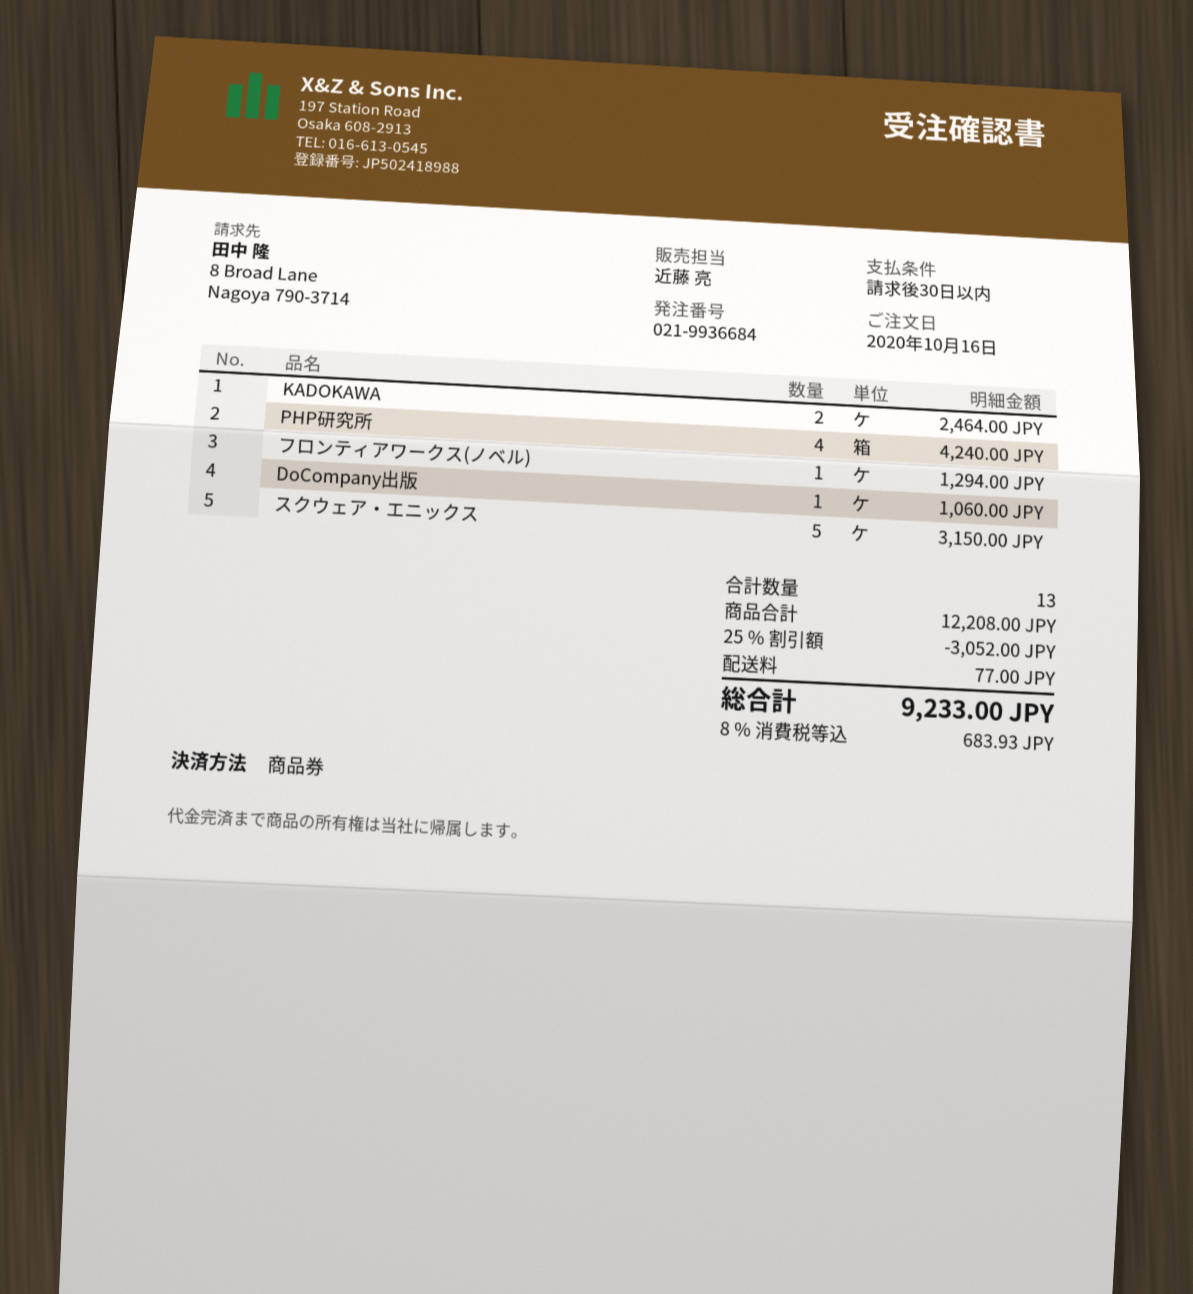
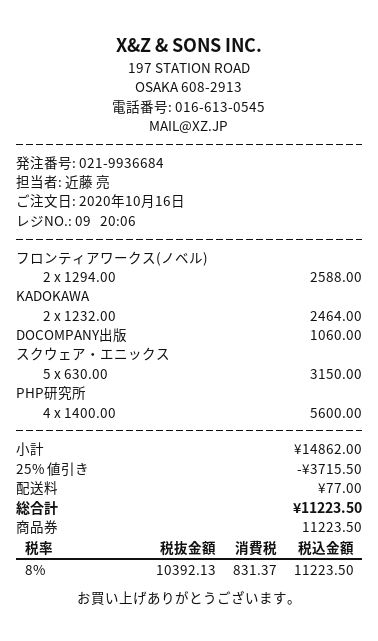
PHP研究所: 4 for 4240.00 -> 4 for 5600.00
フロンティアワークス(ノベル): 1 for 1294.00 -> 2 for 2588.00
subtotal: 12208.00 -> 14862.00
discount: 25% = 3052.00 -> 25% = 3715.50
tax: 8% = 683.93 -> 8% = 831.37
total: 9233.00 -> 11223.50

